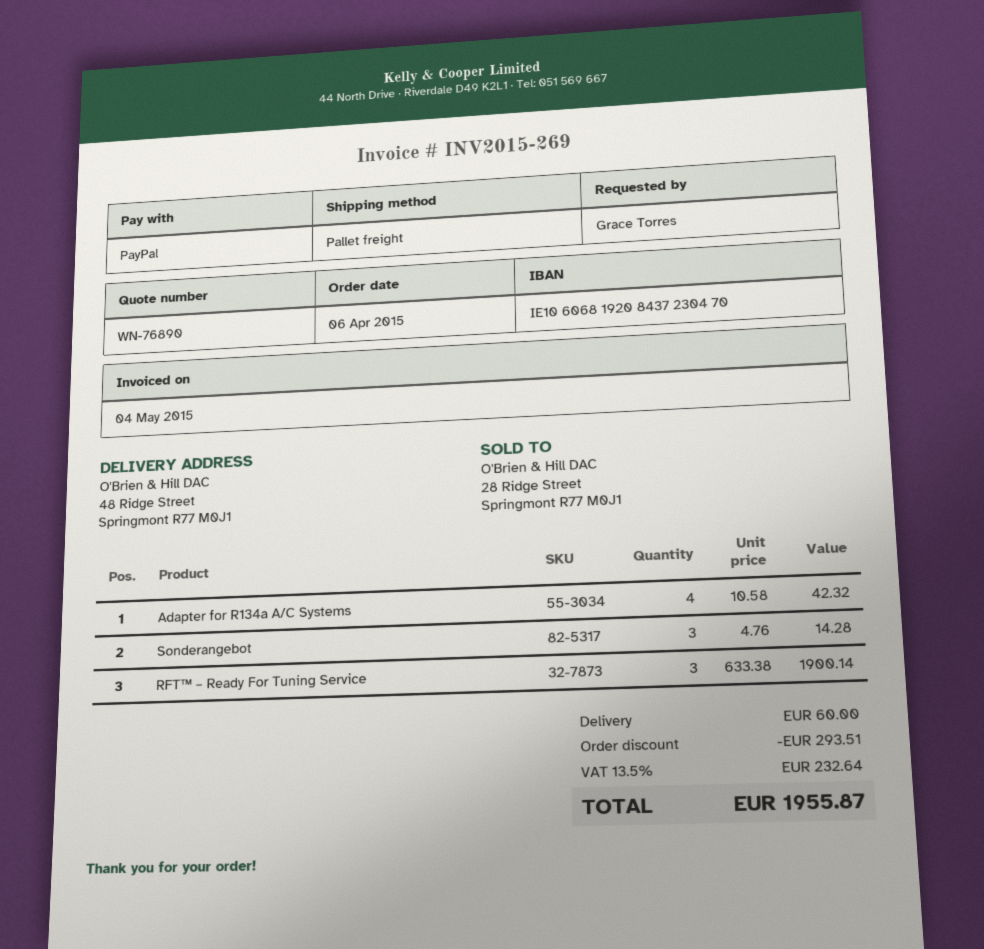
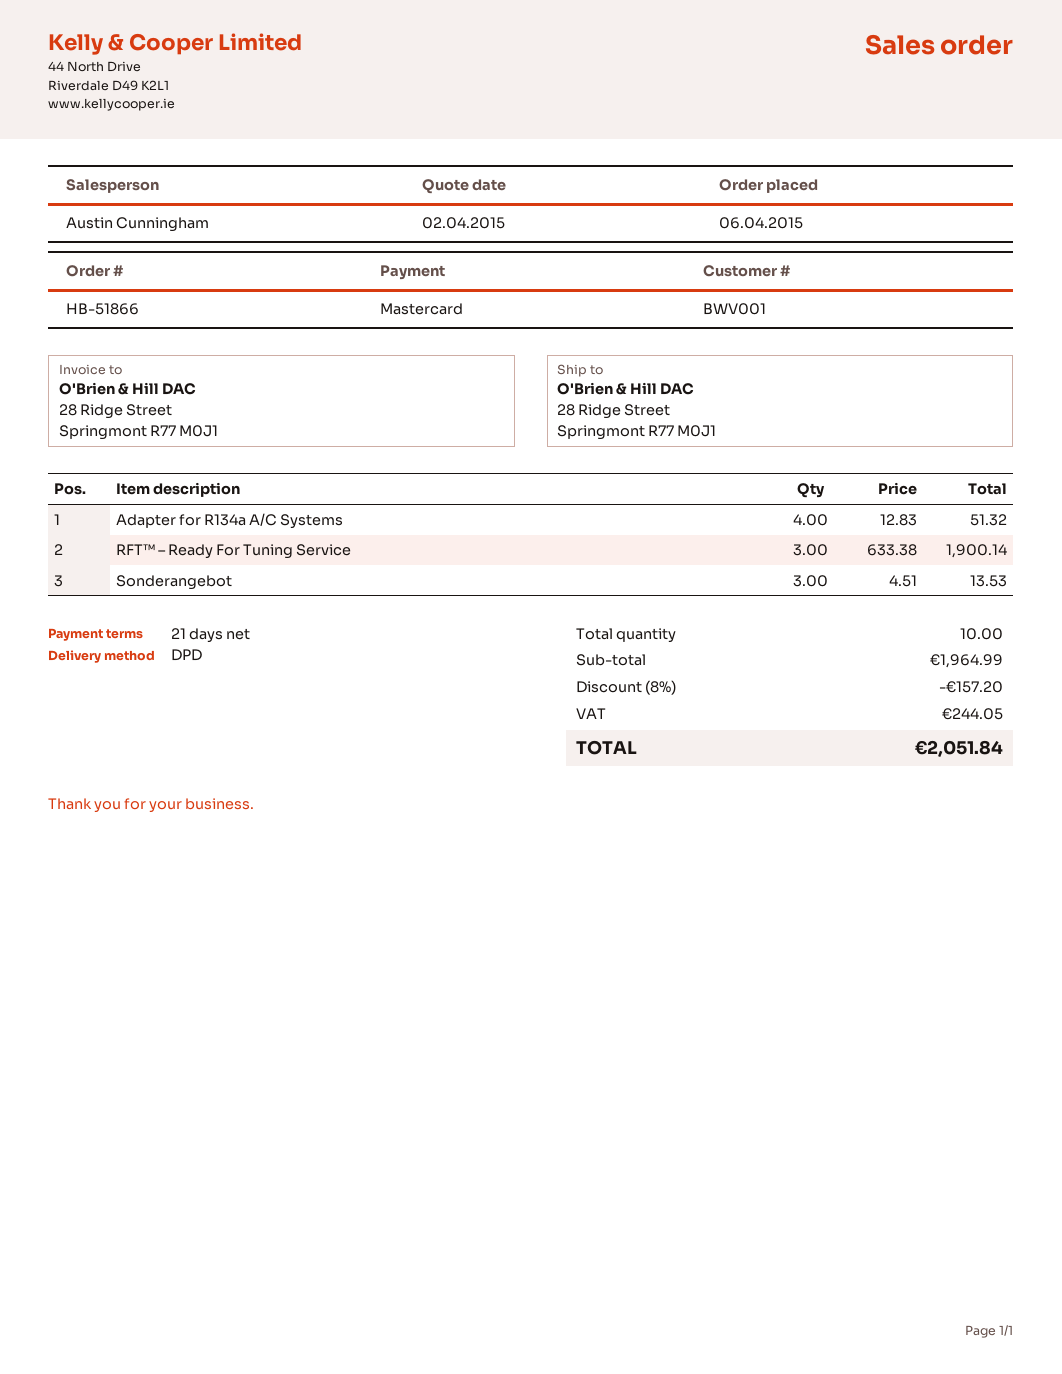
payment method: PayPal -> Mastercard
shipping method: pallet freight -> DPD
ship to: 48 Ridge Street, Springmont R77 M0J1 -> 28 Ridge Street, Springmont R77 M0J1
Adapter for R134a A/C Systems: 4 x 10.58 = 42.32 -> 4 x 12.83 = 51.32
Sonderangebot: 3 x 4.76 = 14.28 -> 3 x 4.51 = 13.53
discount: 293.51 -> 157.20
shipping: 60.00 -> none
tax: 232.64 -> 244.05
total: 1955.87 -> 2051.84

